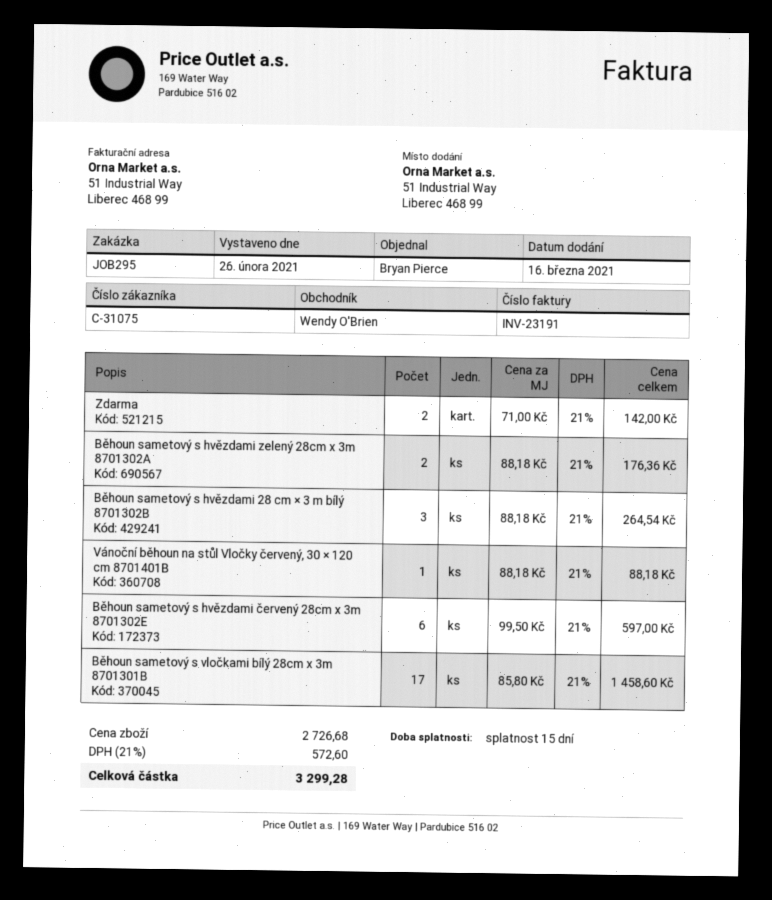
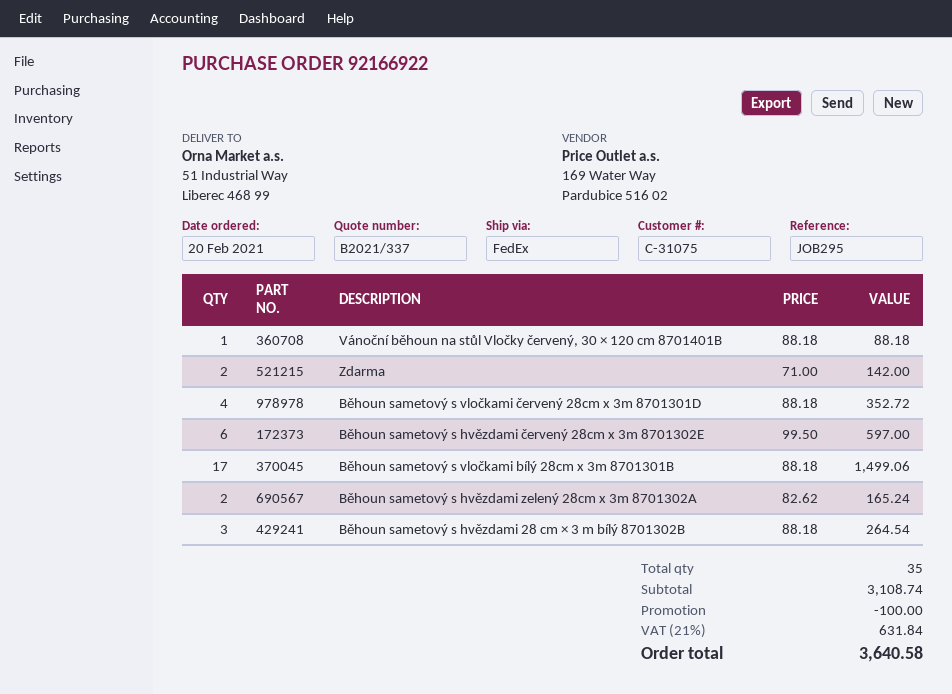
Běhoun sametový s hvězdami zelený 28cm x 3m 8701302A: 2 x 88.18 = 176.36 -> 2 x 82.62 = 165.24
Běhoun sametový s vločkami bílý 28cm x 3m 8701301B: 17 x 85.80 = 1458.60 -> 17 x 88.18 = 1499.06
Běhoun sametový s vločkami červený 28cm x 3m 8701301D: none -> 4 x 88.18 = 352.72
subtotal: 2726.68 -> 3108.74
discount: none -> 100.00
tax: 21% = 572.60 -> 21% = 631.84
total: 3299.28 -> 3640.58

